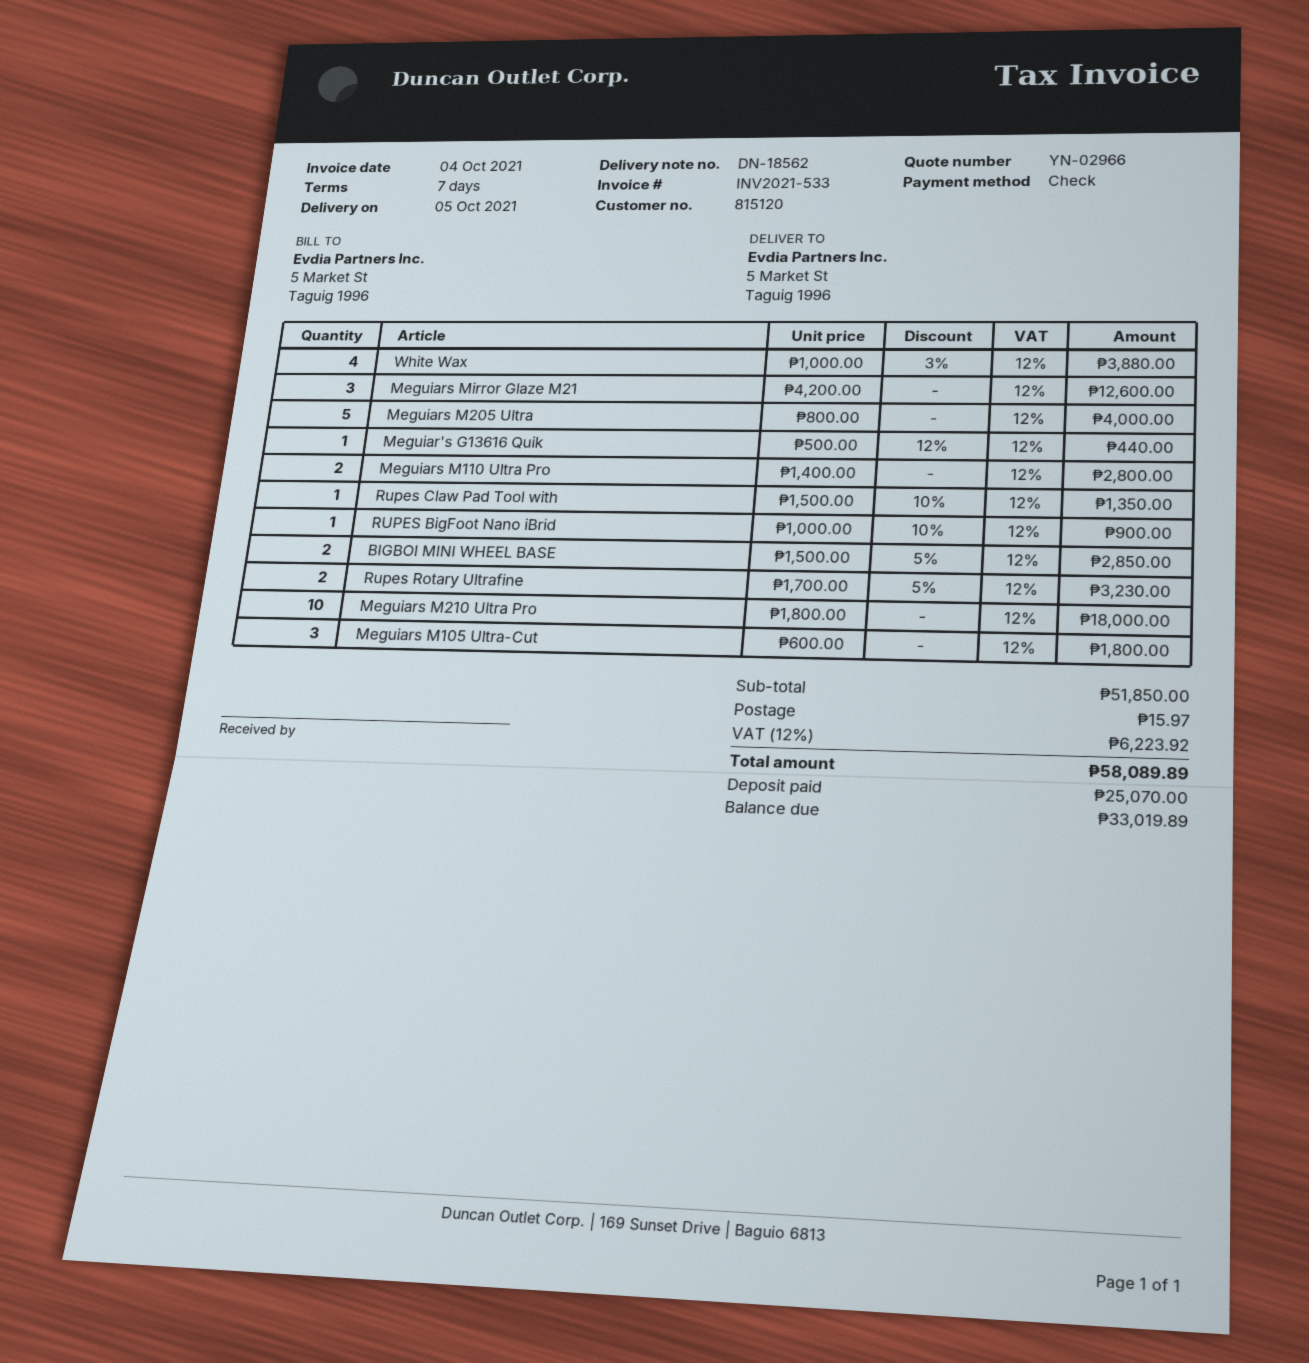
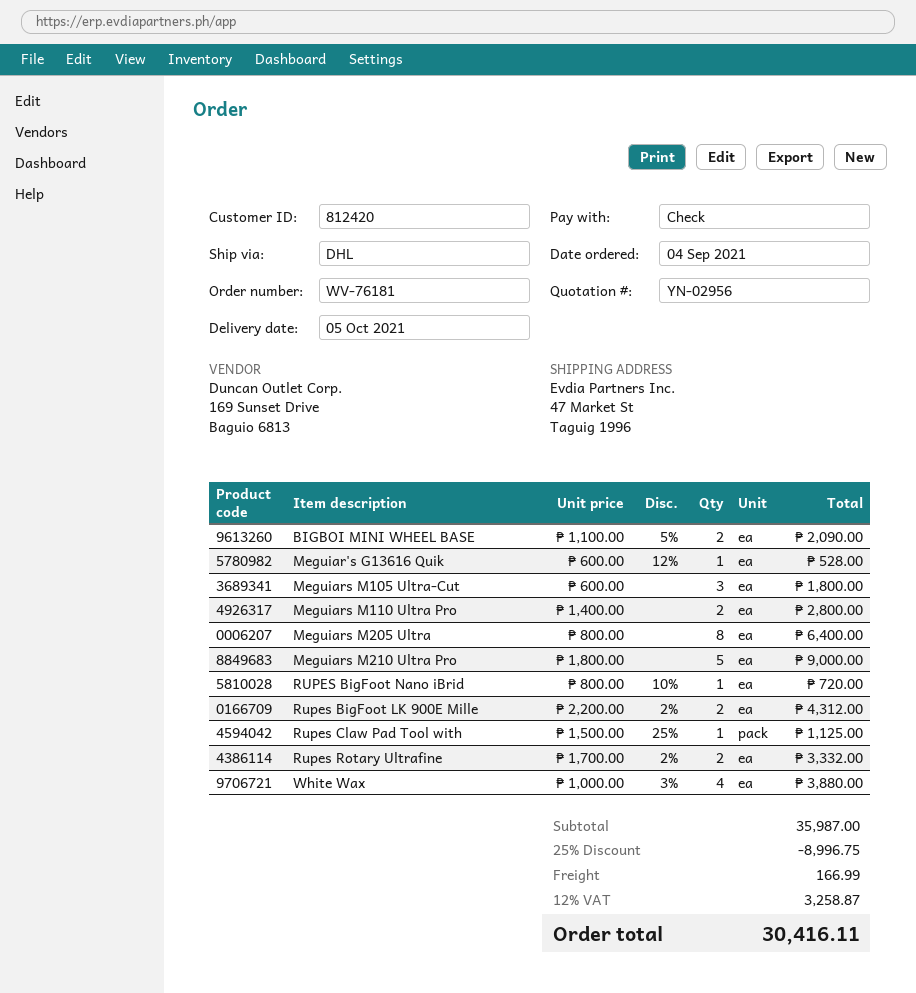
quote number: YN-02966 -> YN-02956
customer number: 815120 -> 812420
ship to: 5 Market St, Taguig 1996 -> 47 Market St, Taguig 1996
Meguiars Mirror Glaze M21: 3 x 4200.00 = 12600.00 -> none
Meguiars M205 Ultra: 5 x 800.00 = 4000.00 -> 8 x 800.00 = 6400.00
Meguiar's G13616 Quik: 1 x 500.00 - 12% = 440.00 -> 1 x 600.00 - 12% = 528.00
Rupes Claw Pad Tool with: 1 x 1500.00 - 10% = 1350.00 -> 1 x 1500.00 - 25% = 1125.00
RUPES BigFoot Nano iBrid: 1 x 1000.00 - 10% = 900.00 -> 1 x 800.00 - 10% = 720.00
BIGBOI MINI WHEEL BASE: 2 x 1500.00 - 5% = 2850.00 -> 2 x 1100.00 - 5% = 2090.00
Rupes Rotary Ultrafine: 2 x 1700.00 - 5% = 3230.00 -> 2 x 1700.00 - 2% = 3332.00
Meguiars M210 Ultra Pro: 10 x 1800.00 = 18000.00 -> 5 x 1800.00 = 9000.00
Rupes BigFoot LK 900E Mille: none -> 2 x 2200.00 - 2% = 4312.00
subtotal: 51850.00 -> 35987.00
discount: none -> 25% = 8996.75
shipping: 15.97 -> 166.99
tax: 12% = 6223.92 -> 12% = 3258.87
total: 58089.89 -> 30416.11

